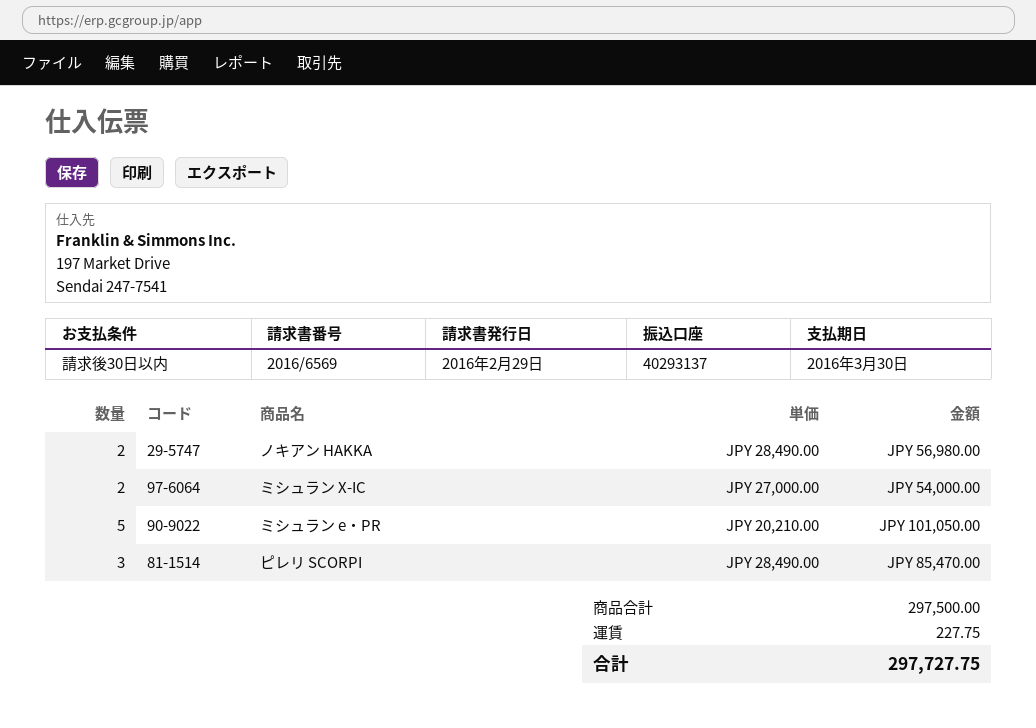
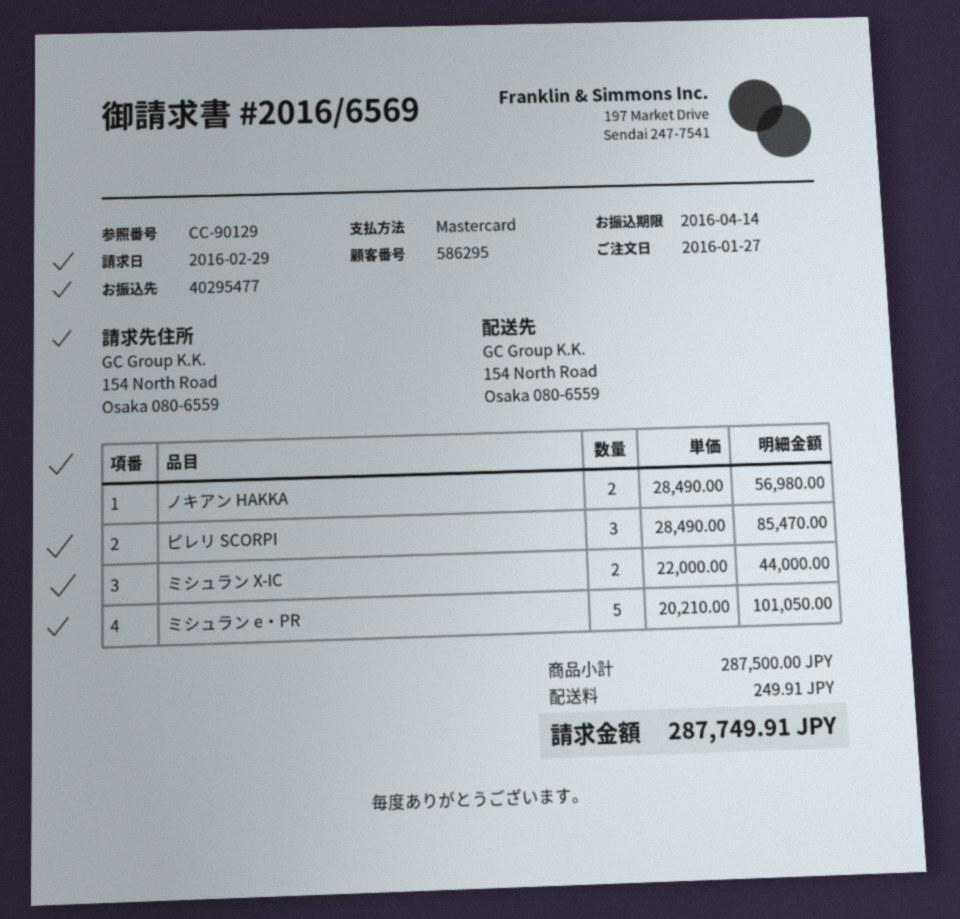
due date: 2016-03-30 -> 2016-04-14
bank account: 40293137 -> 40295477
ミシュラン X-IC: 2 x 27000.00 = 54000.00 -> 2 x 22000.00 = 44000.00
subtotal: 297500.00 -> 287500.00
shipping: 227.75 -> 249.91
total: 297727.75 -> 287749.91

